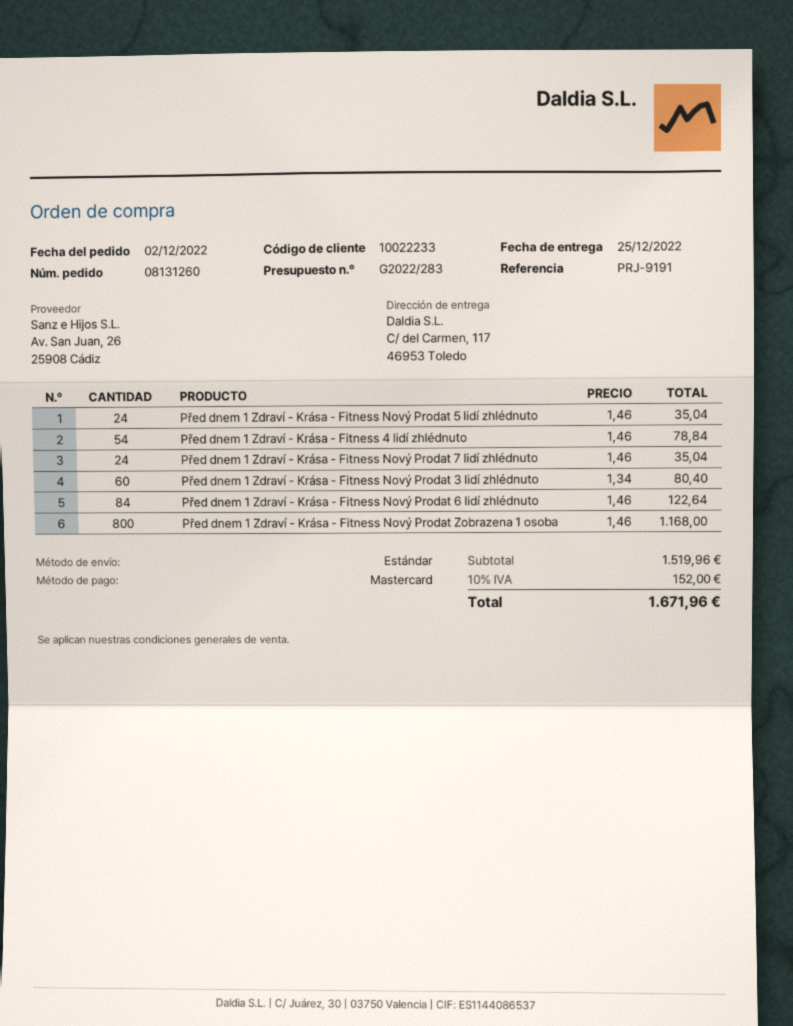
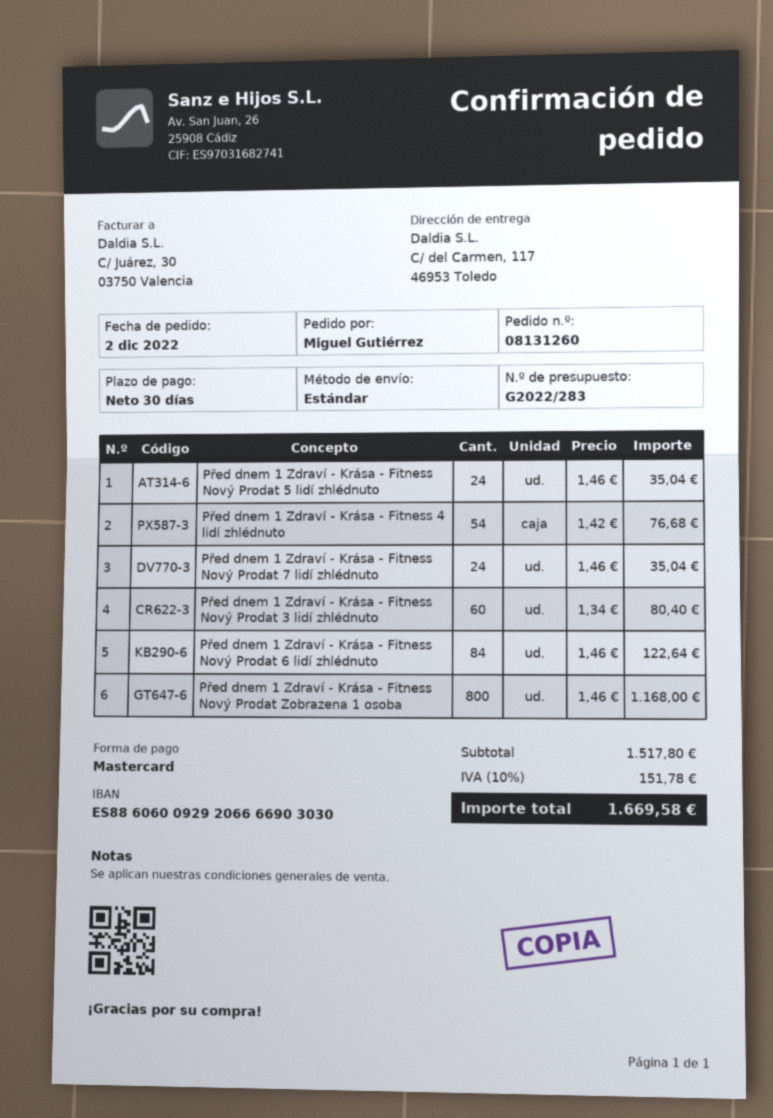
Před dnem 1 Zdraví - Krása - Fitness 4 lidí zhlédnuto: 54 x 1.46 = 78.84 -> 54 x 1.42 = 76.68
subtotal: 1519.96 -> 1517.80
tax: 10% = 152.00 -> 10% = 151.78
total: 1671.96 -> 1669.58

